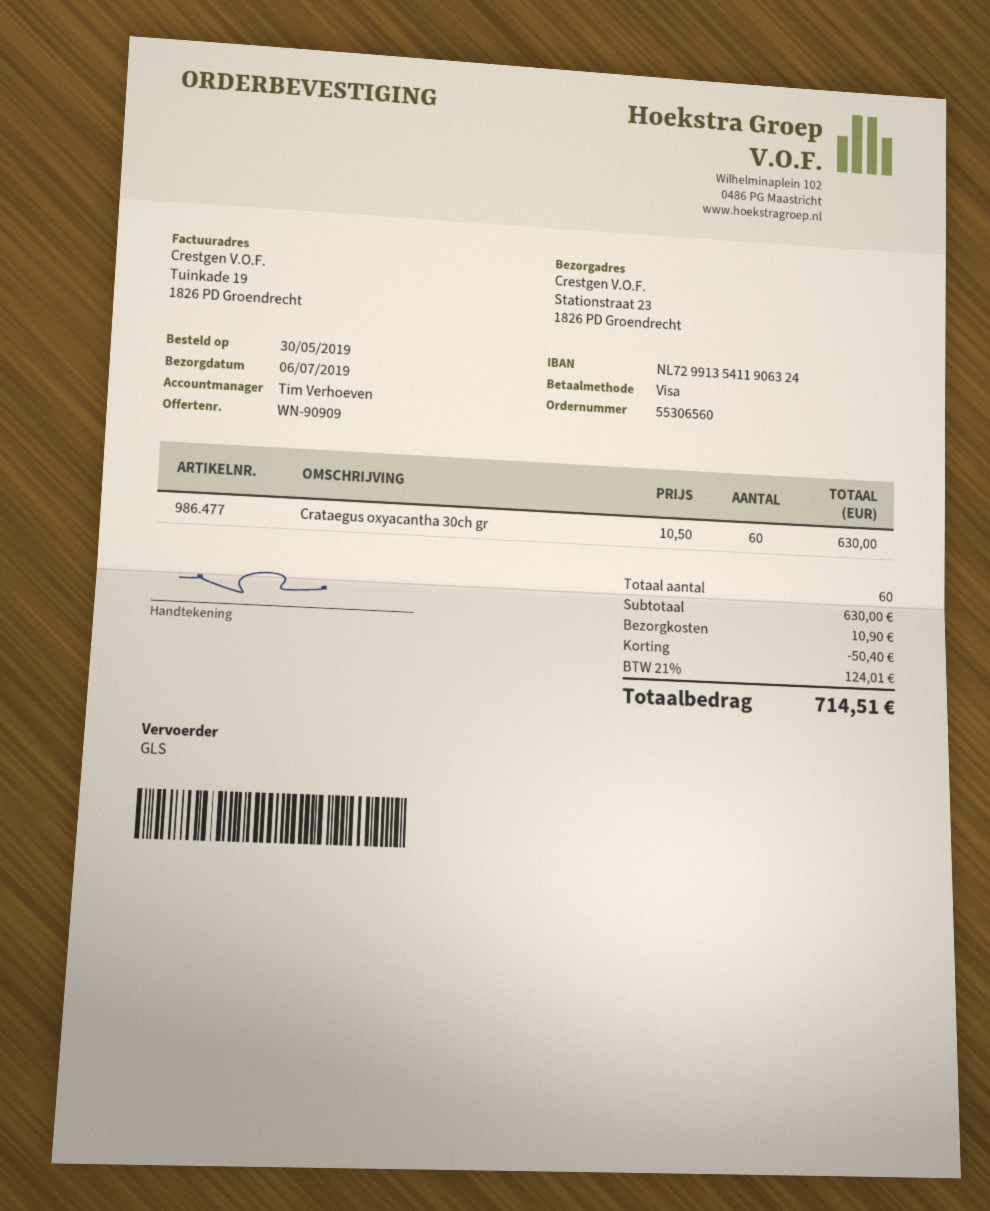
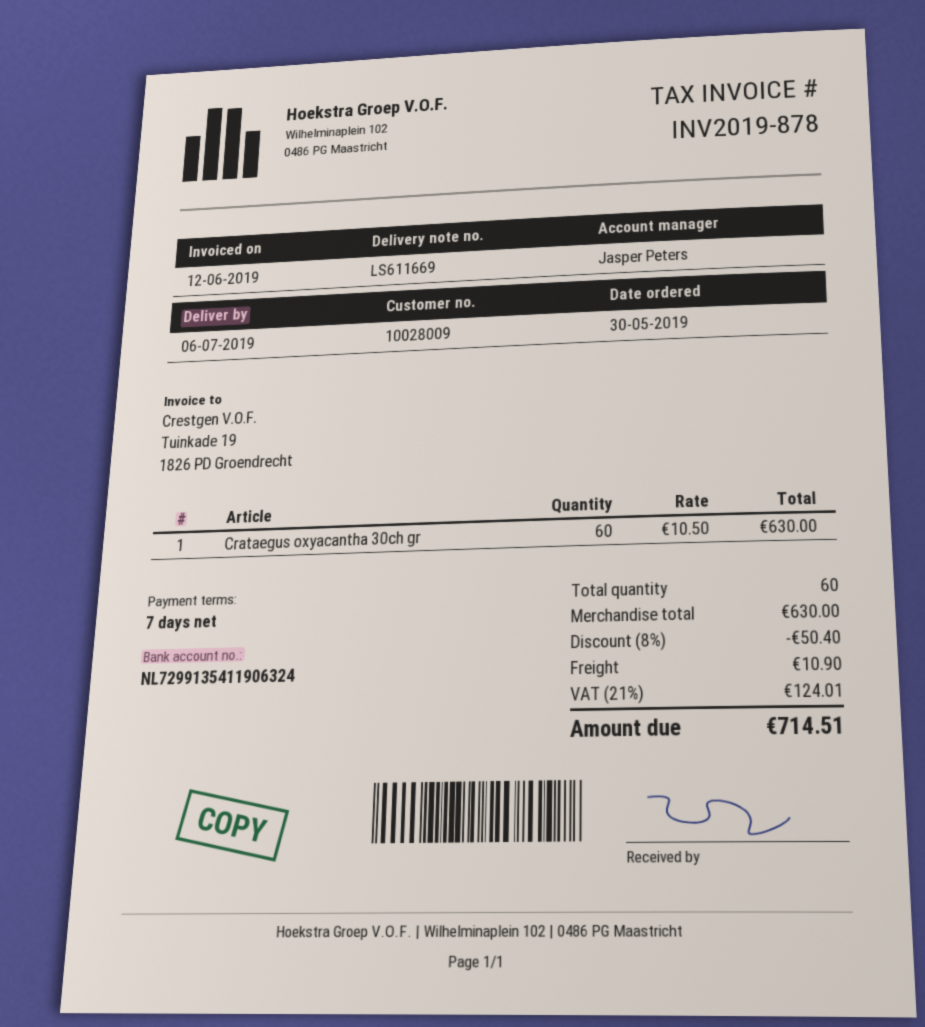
sales rep: Tim Verhoeven -> Jasper Peters

